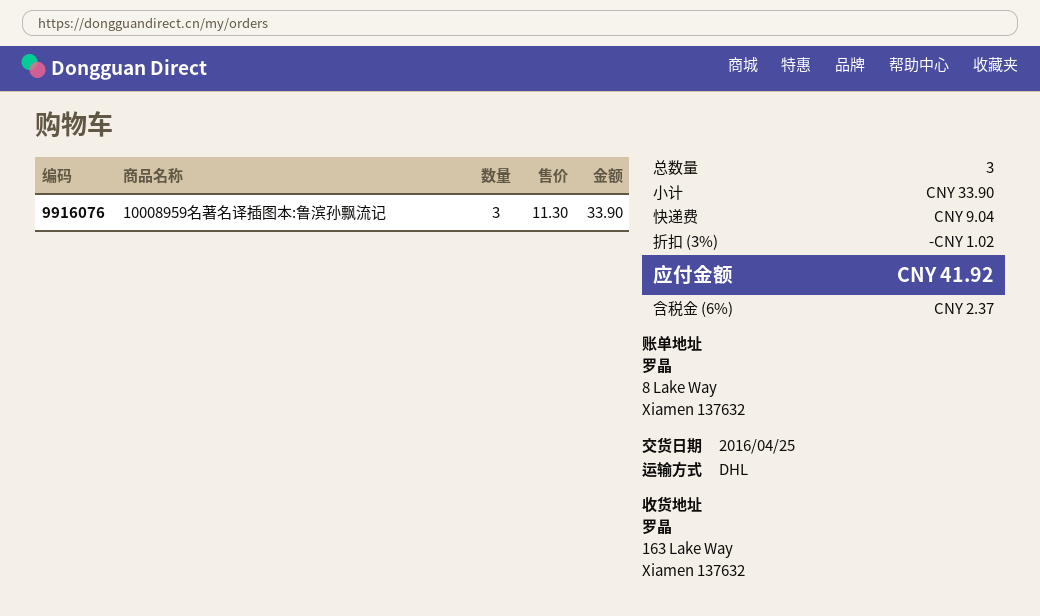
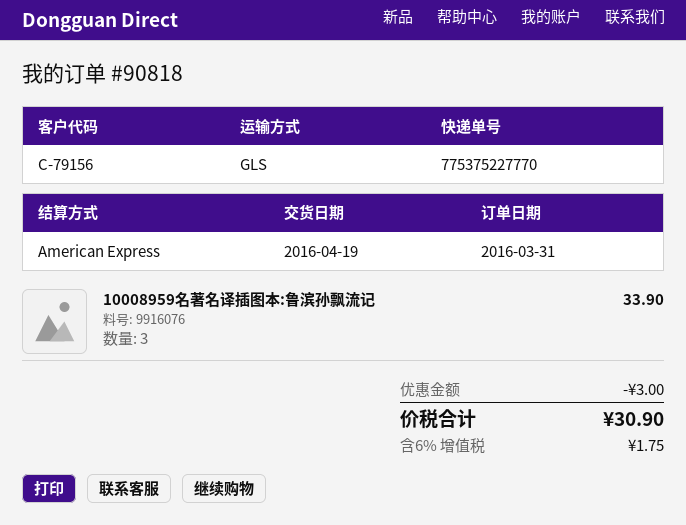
delivery date: 2016-04-25 -> 2016-04-19
shipping method: DHL -> GLS
discount: 1.02 -> 3.00
shipping: 9.04 -> none
tax: 6% = 2.37 -> 6% = 1.75
total: 41.92 -> 30.90

